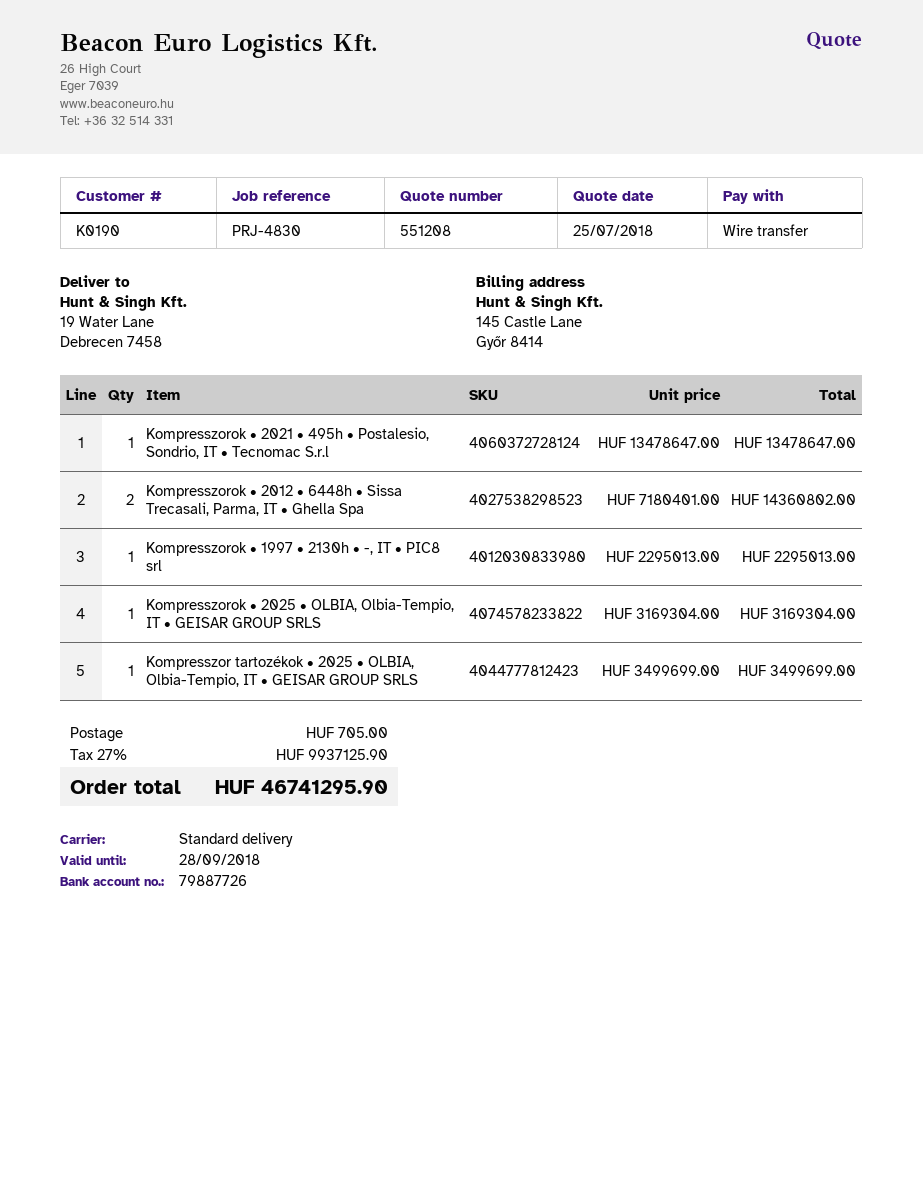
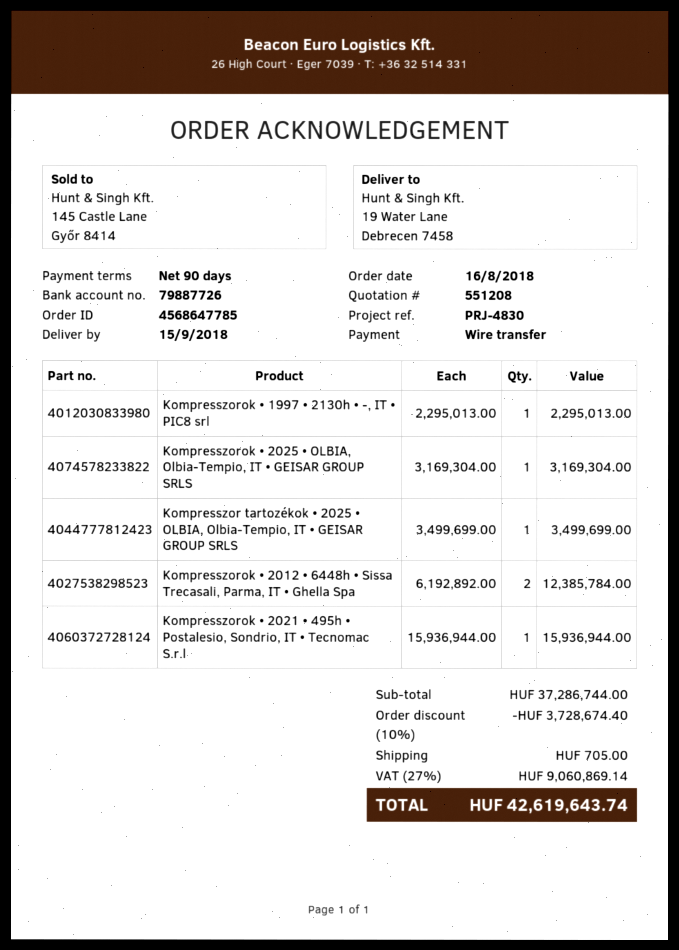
Kompresszorok • 2021 • 495h • Postalesio, Sondrio, IT • Tecnomac S.r.l: 1 x 13478647.00 = 13478647.00 -> 1 x 15936944.00 = 15936944.00
Kompresszorok • 2012 • 6448h • Sissa Trecasali, Parma, IT • Ghella Spa: 2 x 7180401.00 = 14360802.00 -> 2 x 6192892.00 = 12385784.00
discount: none -> 10% = 3728674.40
tax: 27% = 9937125.90 -> 27% = 9060869.14
total: 46741295.90 -> 42619643.74

